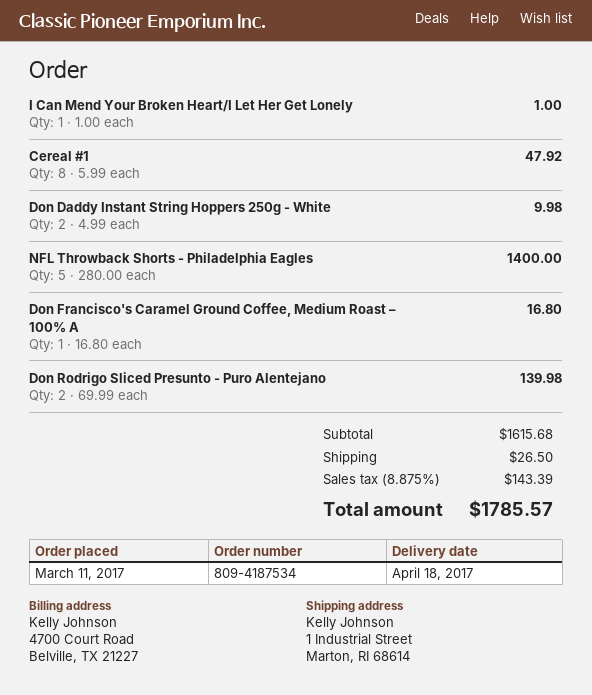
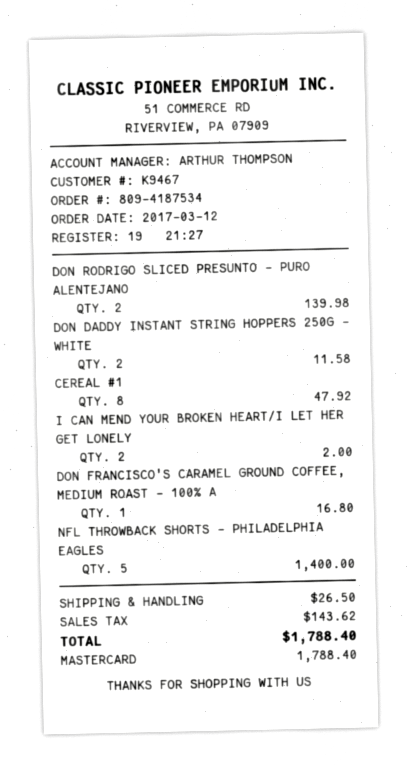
order date: 2017-03-11 -> 2017-03-12
I Can Mend Your Broken Heart/I Let Her Get Lonely: 1 for 1.00 -> 2 for 2.00
Don Daddy Instant String Hoppers 250g - White: 2 for 9.98 -> 2 for 11.58
tax: 143.39 -> 143.62
total: 1785.57 -> 1788.40

